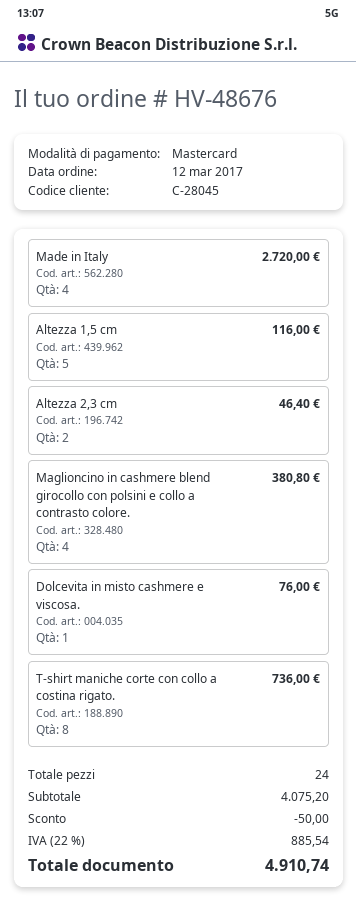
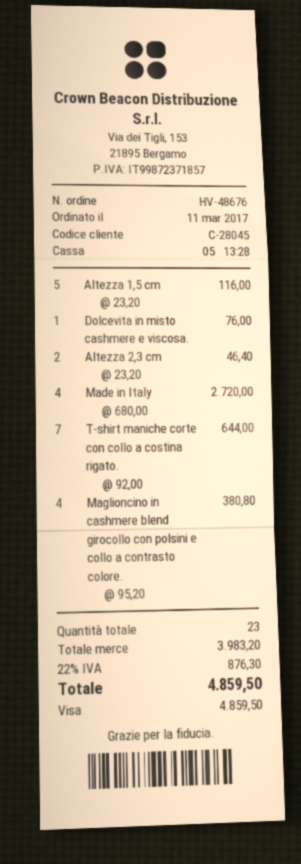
order date: 2017-03-12 -> 2017-03-11
payment method: Mastercard -> Visa
T-shirt maniche corte con collo a costina rigato.: 8 for 736.00 -> 7 for 644.00
total quantity: 24 -> 23
subtotal: 4075.20 -> 3983.20
discount: 50.00 -> none
tax: 22% = 885.54 -> 22% = 876.30
total: 4910.74 -> 4859.50

